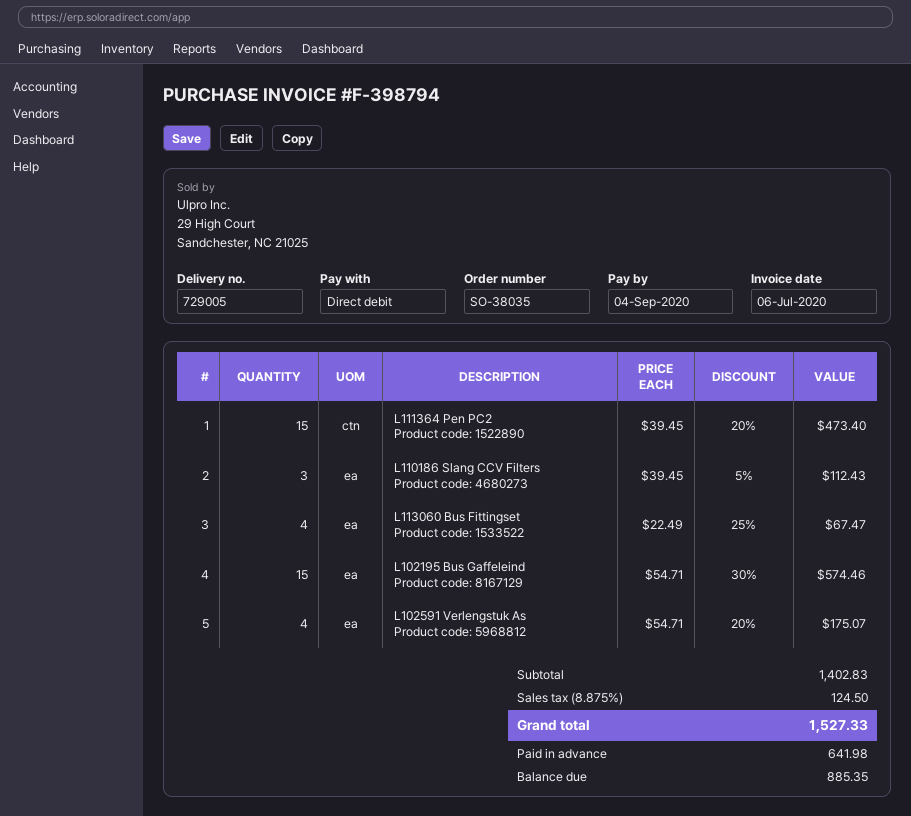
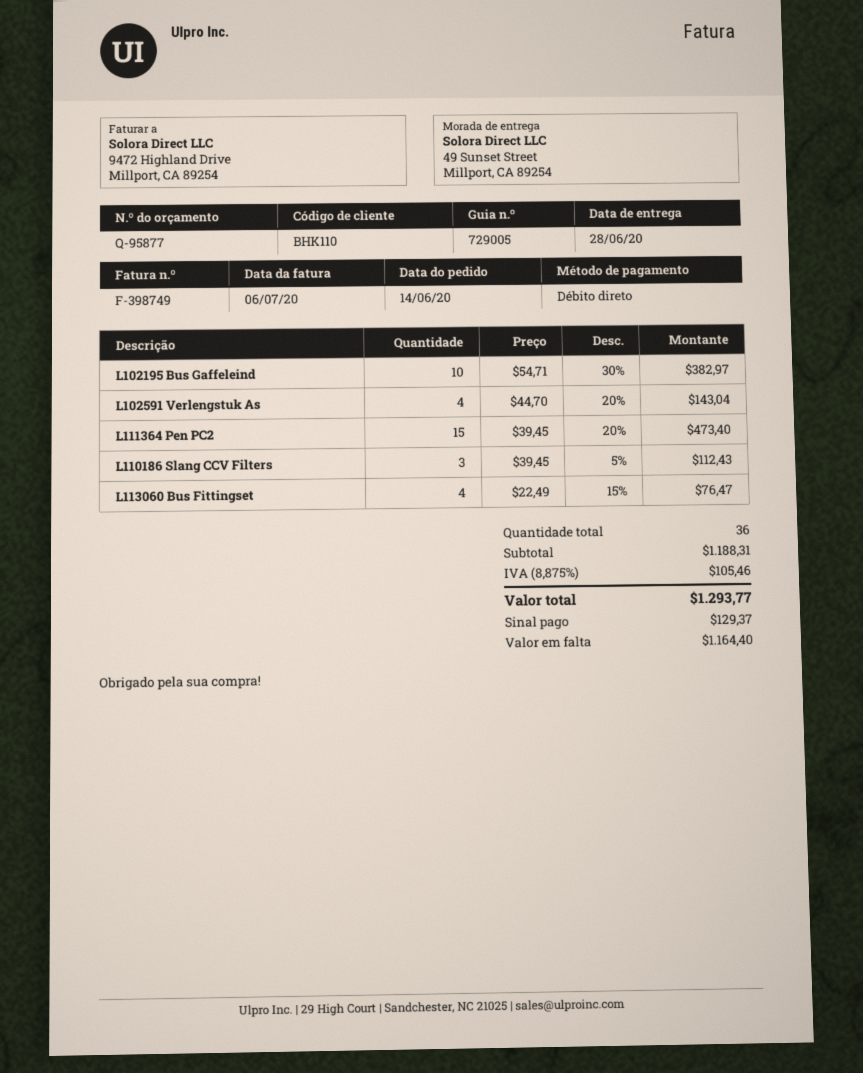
invoice number: F-398794 -> F-398749
L113060 Bus Fittingset: 4 x 22.49 - 25% = 67.47 -> 4 x 22.49 - 15% = 76.47
L102195 Bus Gaffeleind: 15 x 54.71 - 30% = 574.46 -> 10 x 54.71 - 30% = 382.97
L102591 Verlengstuk As: 4 x 54.71 - 20% = 175.07 -> 4 x 44.70 - 20% = 143.04
subtotal: 1402.83 -> 1188.31
tax: 8.875% = 124.50 -> 8.875% = 105.46
total: 1527.33 -> 1293.77
deposit: 641.98 -> 129.37
balance: 885.35 -> 1164.40

